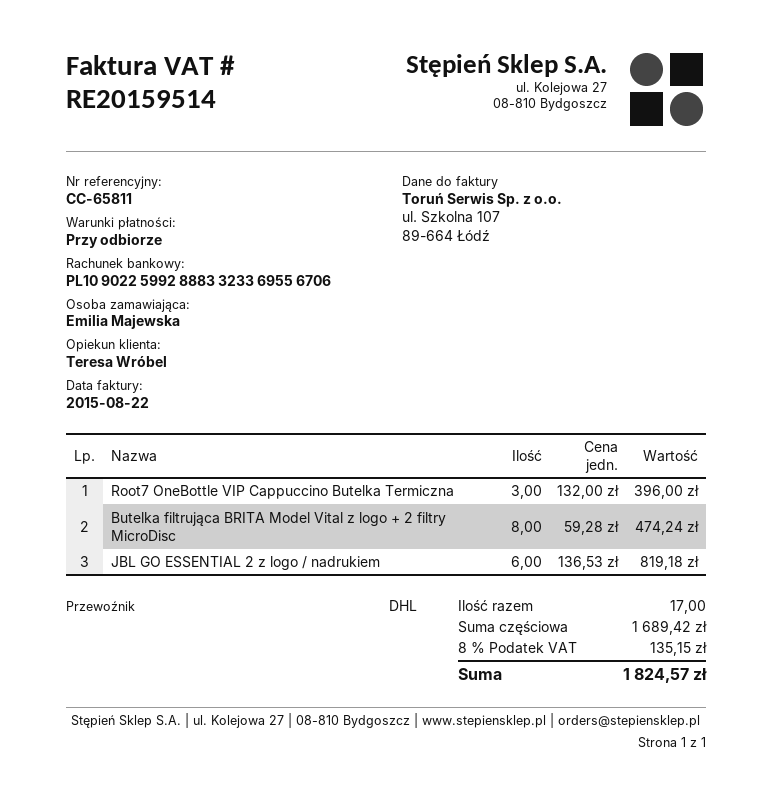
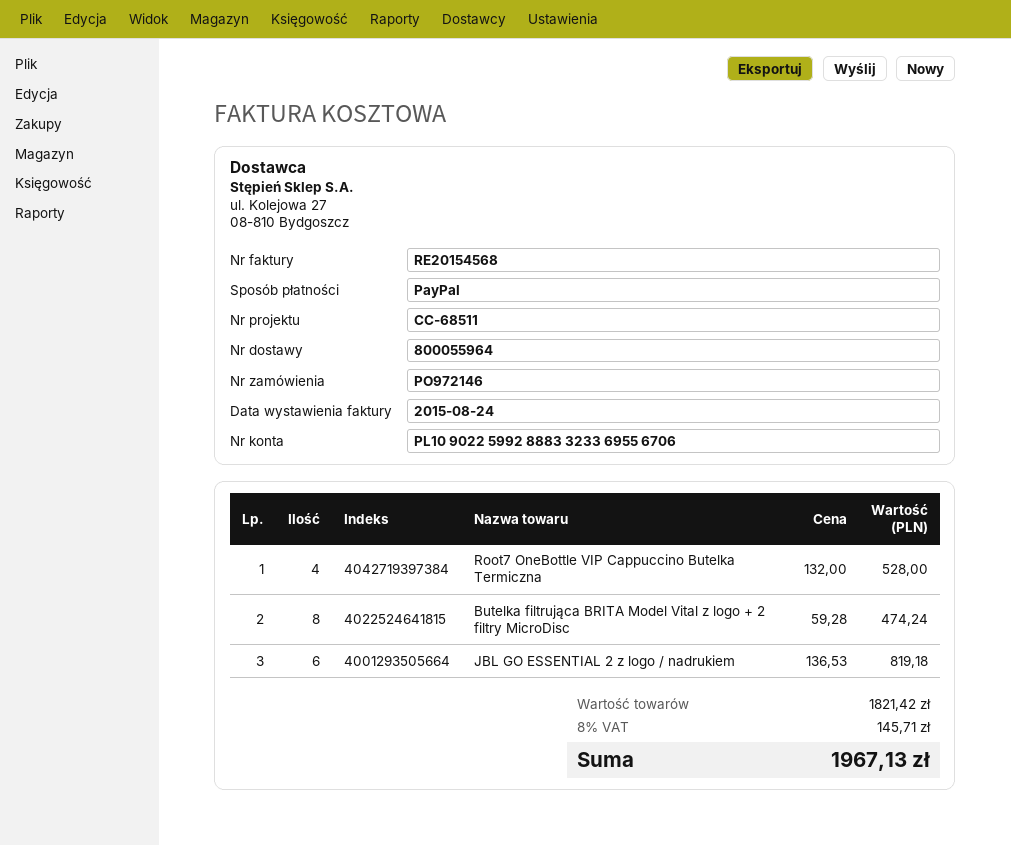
invoice number: RE20159514 -> RE20154568
invoice date: 2015-08-22 -> 2015-08-24
reference: CC-65811 -> CC-68511
Root7 OneBottle VIP Cappuccino Butelka Termiczna: 3 x 132.00 = 396.00 -> 4 x 132.00 = 528.00
subtotal: 1689.42 -> 1821.42
tax: 8% = 135.15 -> 8% = 145.71
total: 1824.57 -> 1967.13

